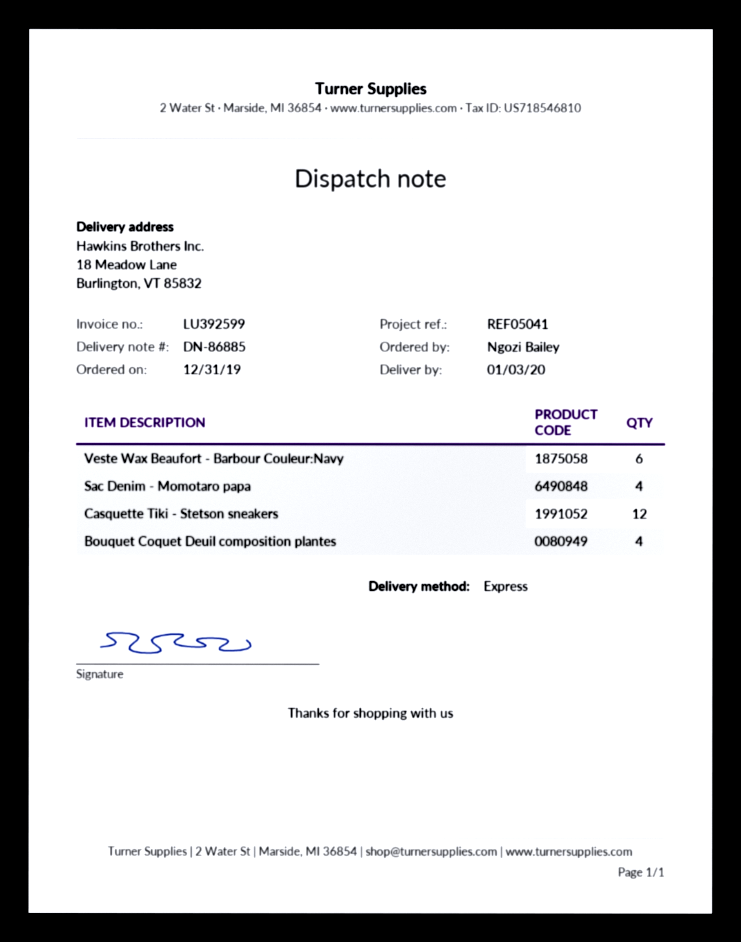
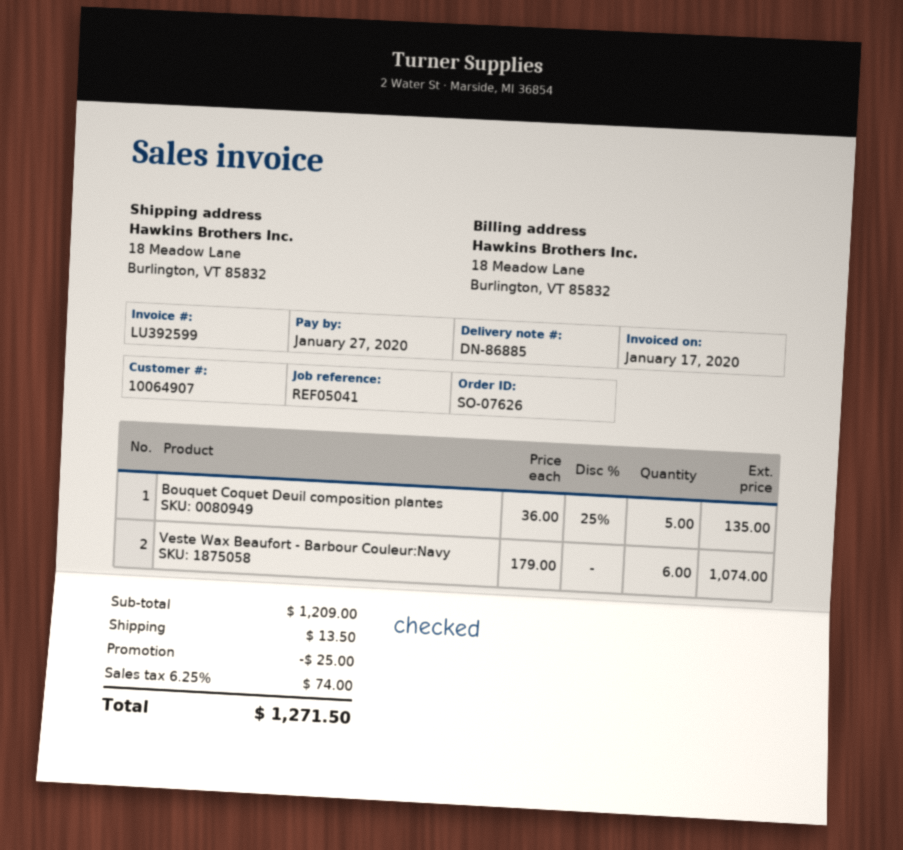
Sac Denim - Momotaro papa: 4 -> none
Casquette Tiki - Stetson sneakers: 12 -> none
Bouquet Coquet Deuil composition plantes: 4 -> 5

